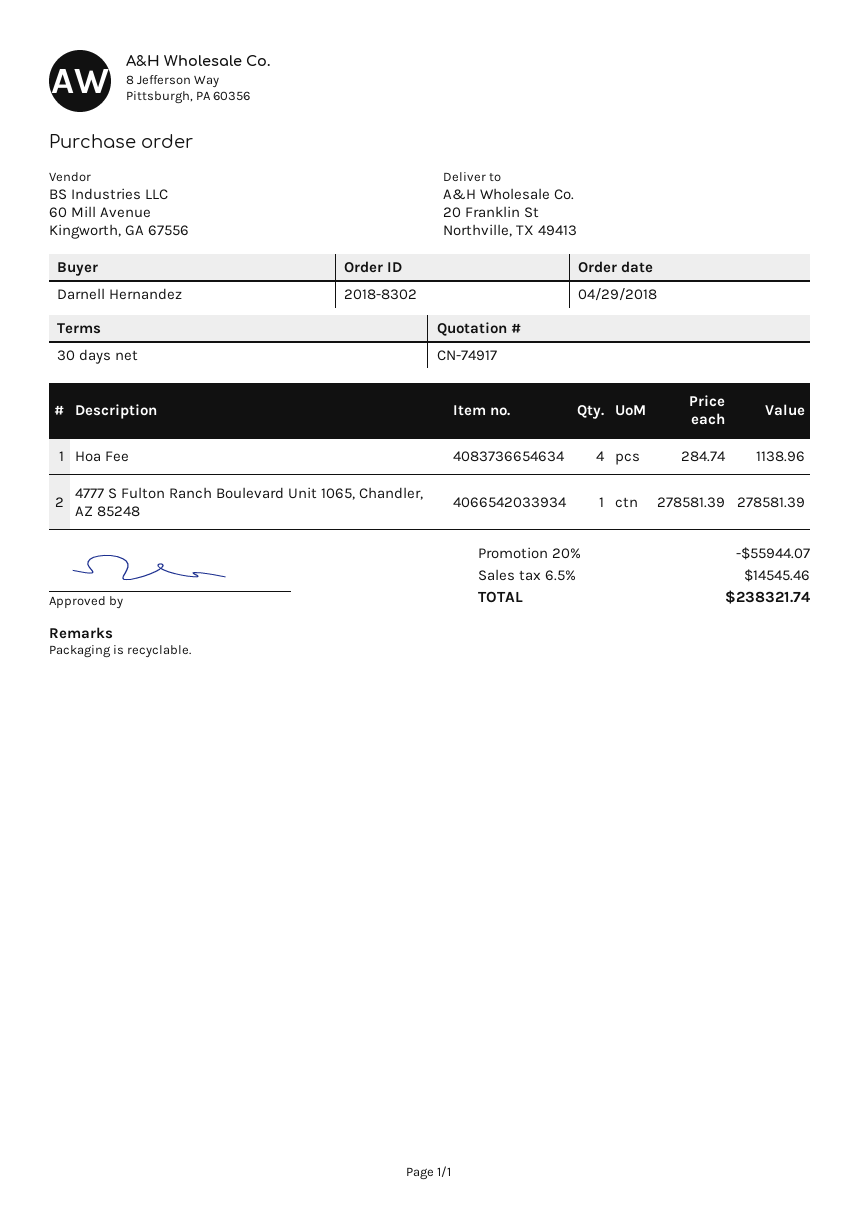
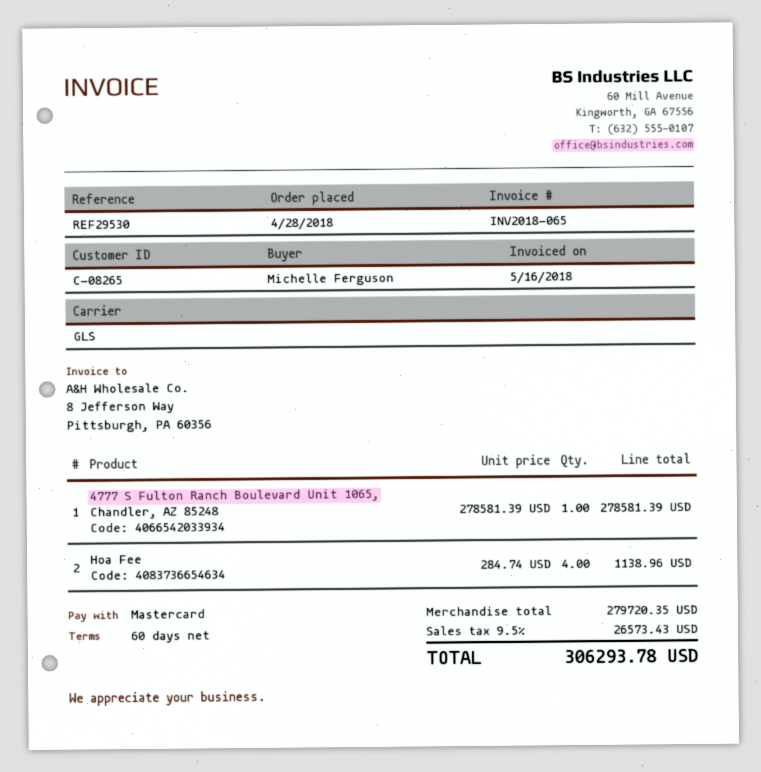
order date: 2018-04-29 -> 2018-04-28
payment terms: 30 days -> 60 days
ordered by: Darnell Hernandez -> Michelle Ferguson
discount: 20% = 55944.07 -> none
tax: 6.5% = 14545.46 -> 9.5% = 26573.43
total: 238321.74 -> 306293.78

